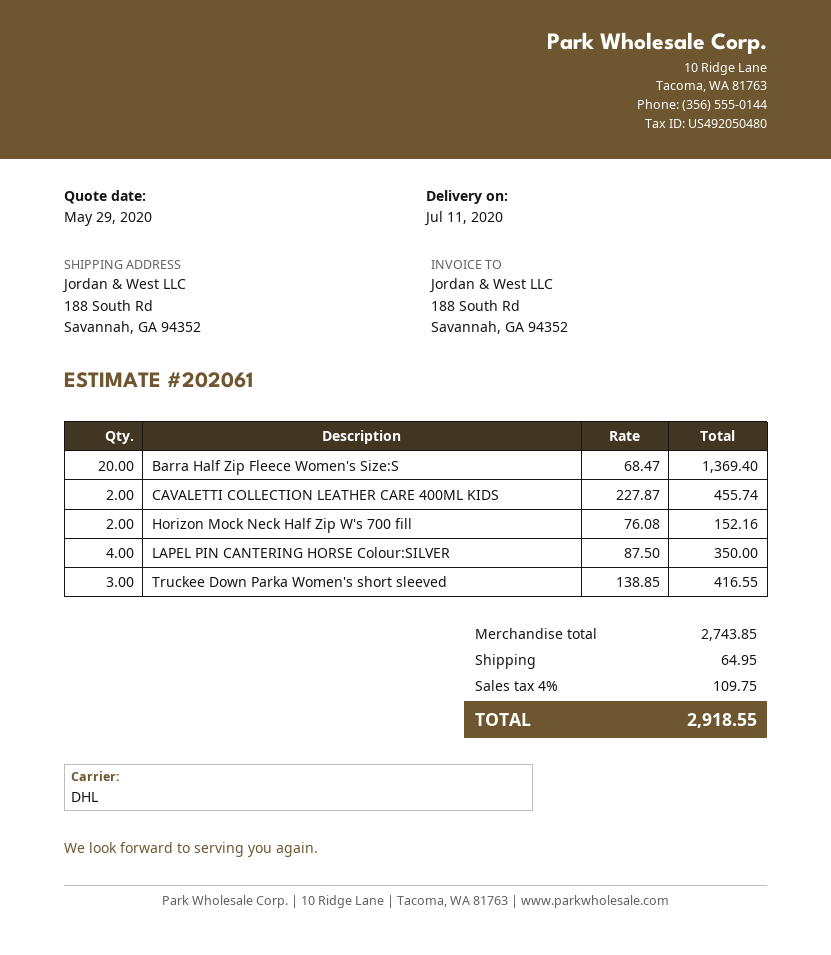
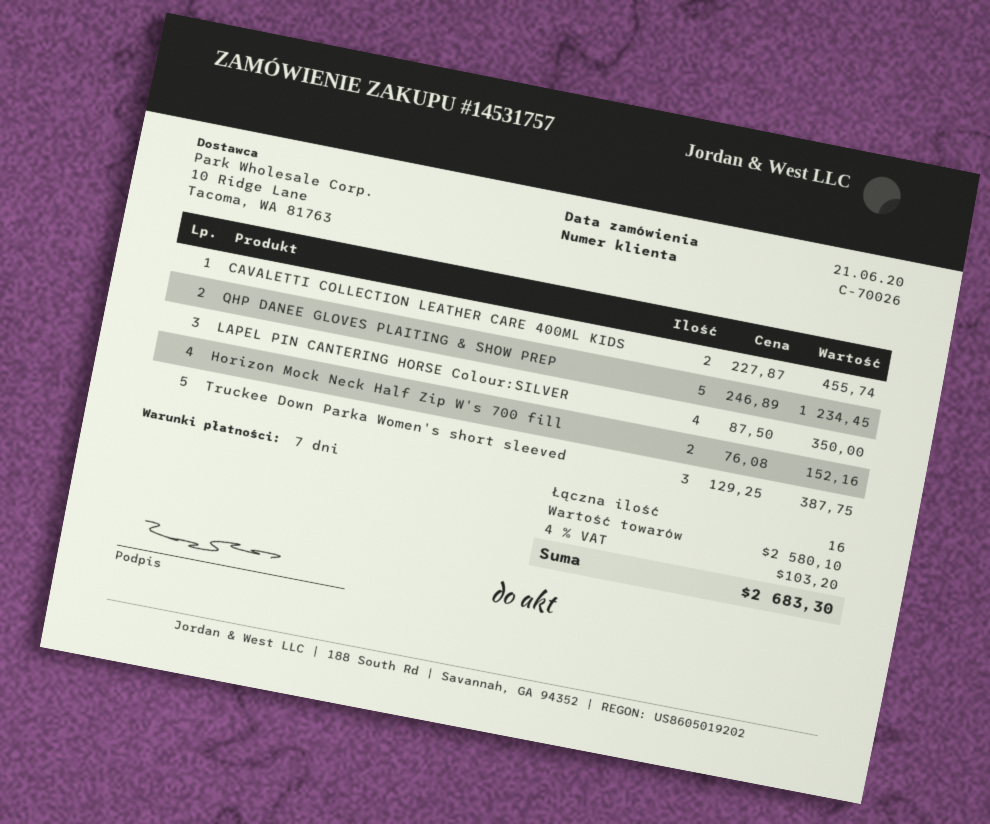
Barra Half Zip Fleece Women's Size:S: 20 x 68.47 = 1369.40 -> none
Truckee Down Parka Women's short sleeved: 3 x 138.85 = 416.55 -> 3 x 129.25 = 387.75
QHP DANEE GLOVES PLAITING & SHOW PREP: none -> 5 x 246.89 = 1234.45
subtotal: 2743.85 -> 2580.10
shipping: 64.95 -> none
tax: 4% = 109.75 -> 4% = 103.20
total: 2918.55 -> 2683.30

